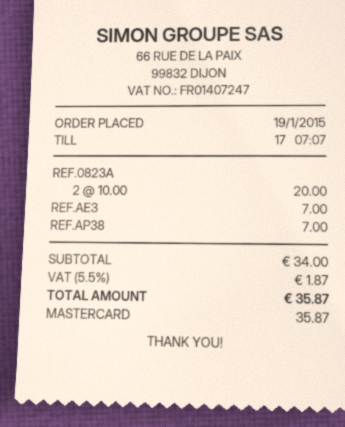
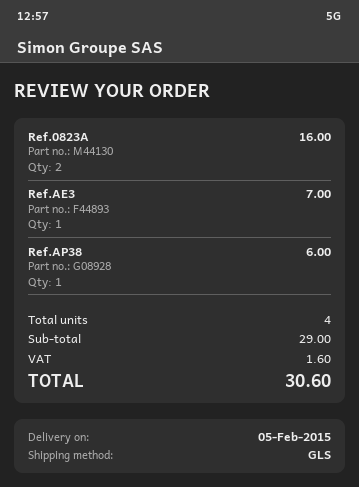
REF.0823A: 2 for 20.00 -> 2 for 16.00
REF.AP38: 1 for 7.00 -> 1 for 6.00
subtotal: 34.00 -> 29.00
tax: 1.87 -> 1.60
total: 35.87 -> 30.60

